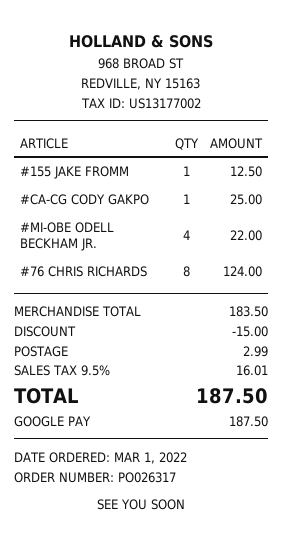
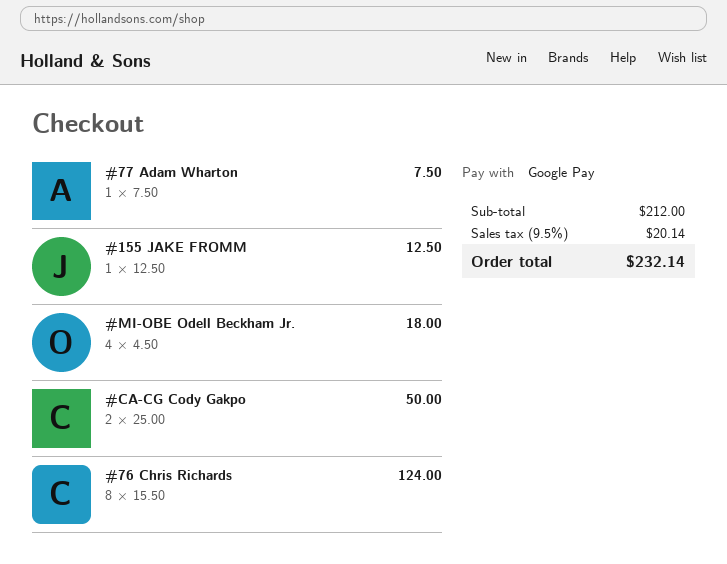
#CA-CG CODY GAKPO: 1 for 25.00 -> 2 for 50.00
#MI-OBE ODELL BECKHAM JR.: 4 for 22.00 -> 4 for 18.00
#77 Adam Wharton: none -> 1 for 7.50
subtotal: 183.50 -> 212.00
discount: 15.00 -> none
shipping: 2.99 -> none
tax: 9.5% = 16.01 -> 9.5% = 20.14
total: 187.50 -> 232.14

